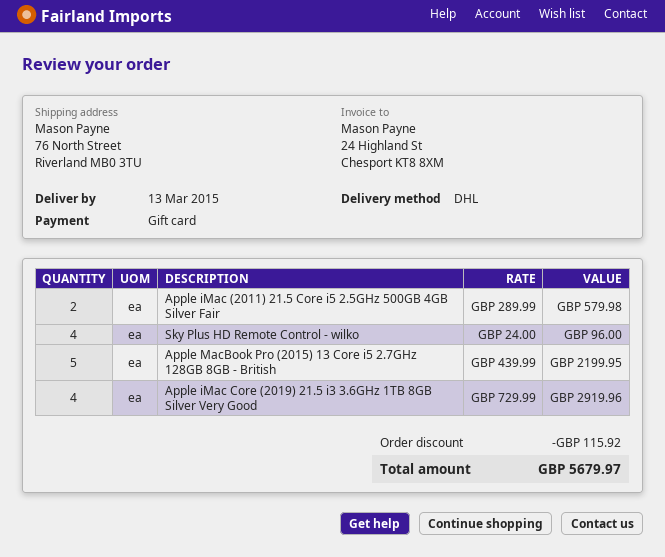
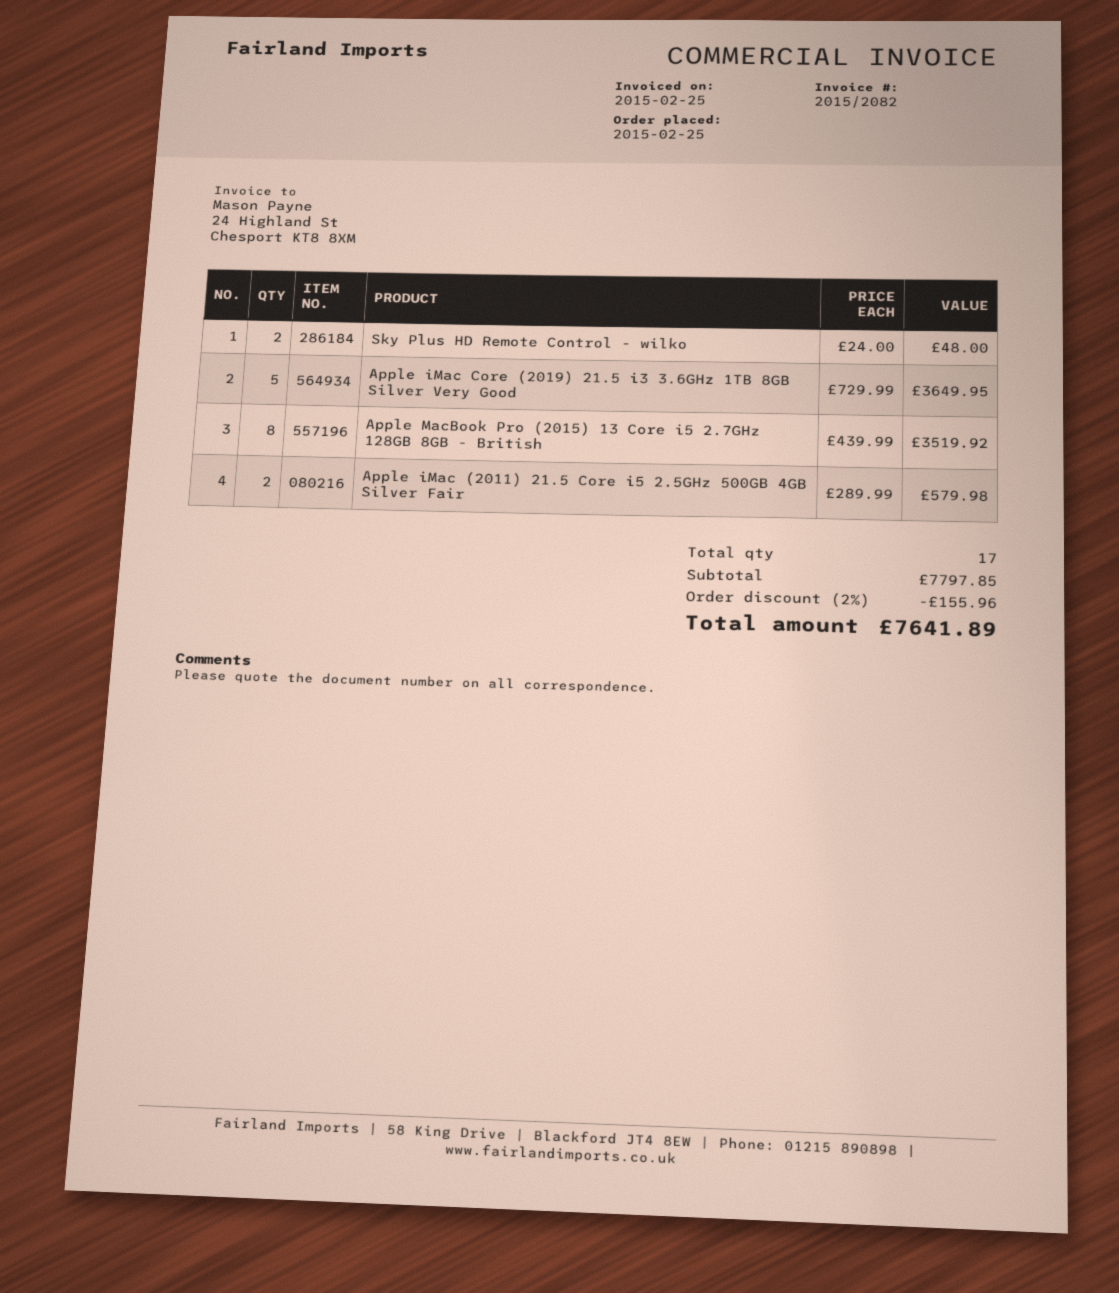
Sky Plus HD Remote Control - wilko: 4 x 24.00 = 96.00 -> 2 x 24.00 = 48.00
Apple MacBook Pro (2015) 13 Core i5 2.7GHz 128GB 8GB - British: 5 x 439.99 = 2199.95 -> 8 x 439.99 = 3519.92
Apple iMac Core (2019) 21.5 i3 3.6GHz 1TB 8GB Silver Very Good: 4 x 729.99 = 2919.96 -> 5 x 729.99 = 3649.95
discount: 115.92 -> 155.96
total: 5679.97 -> 7641.89

